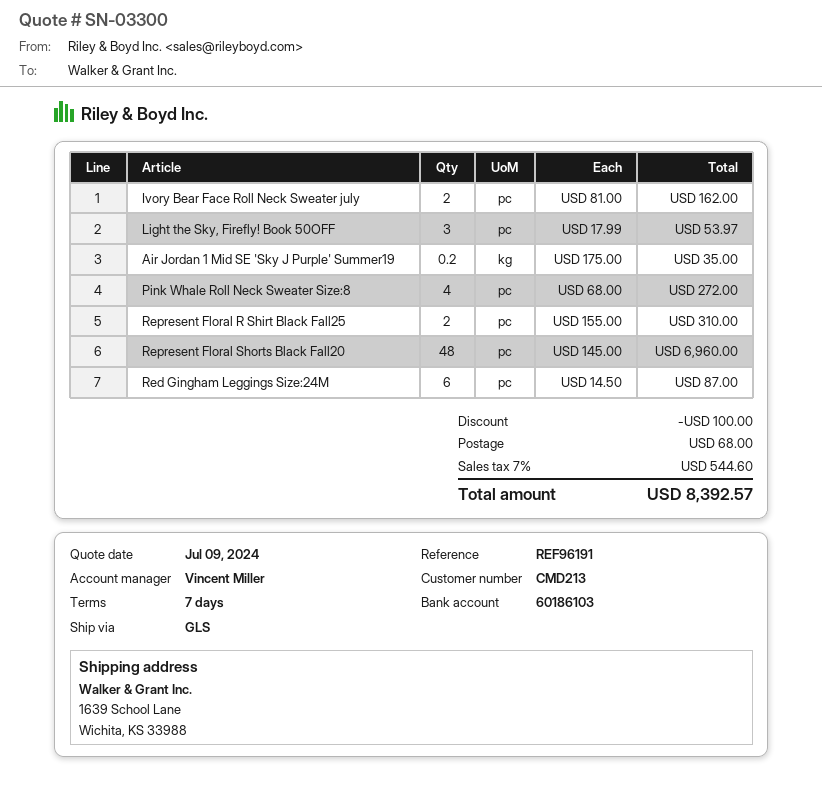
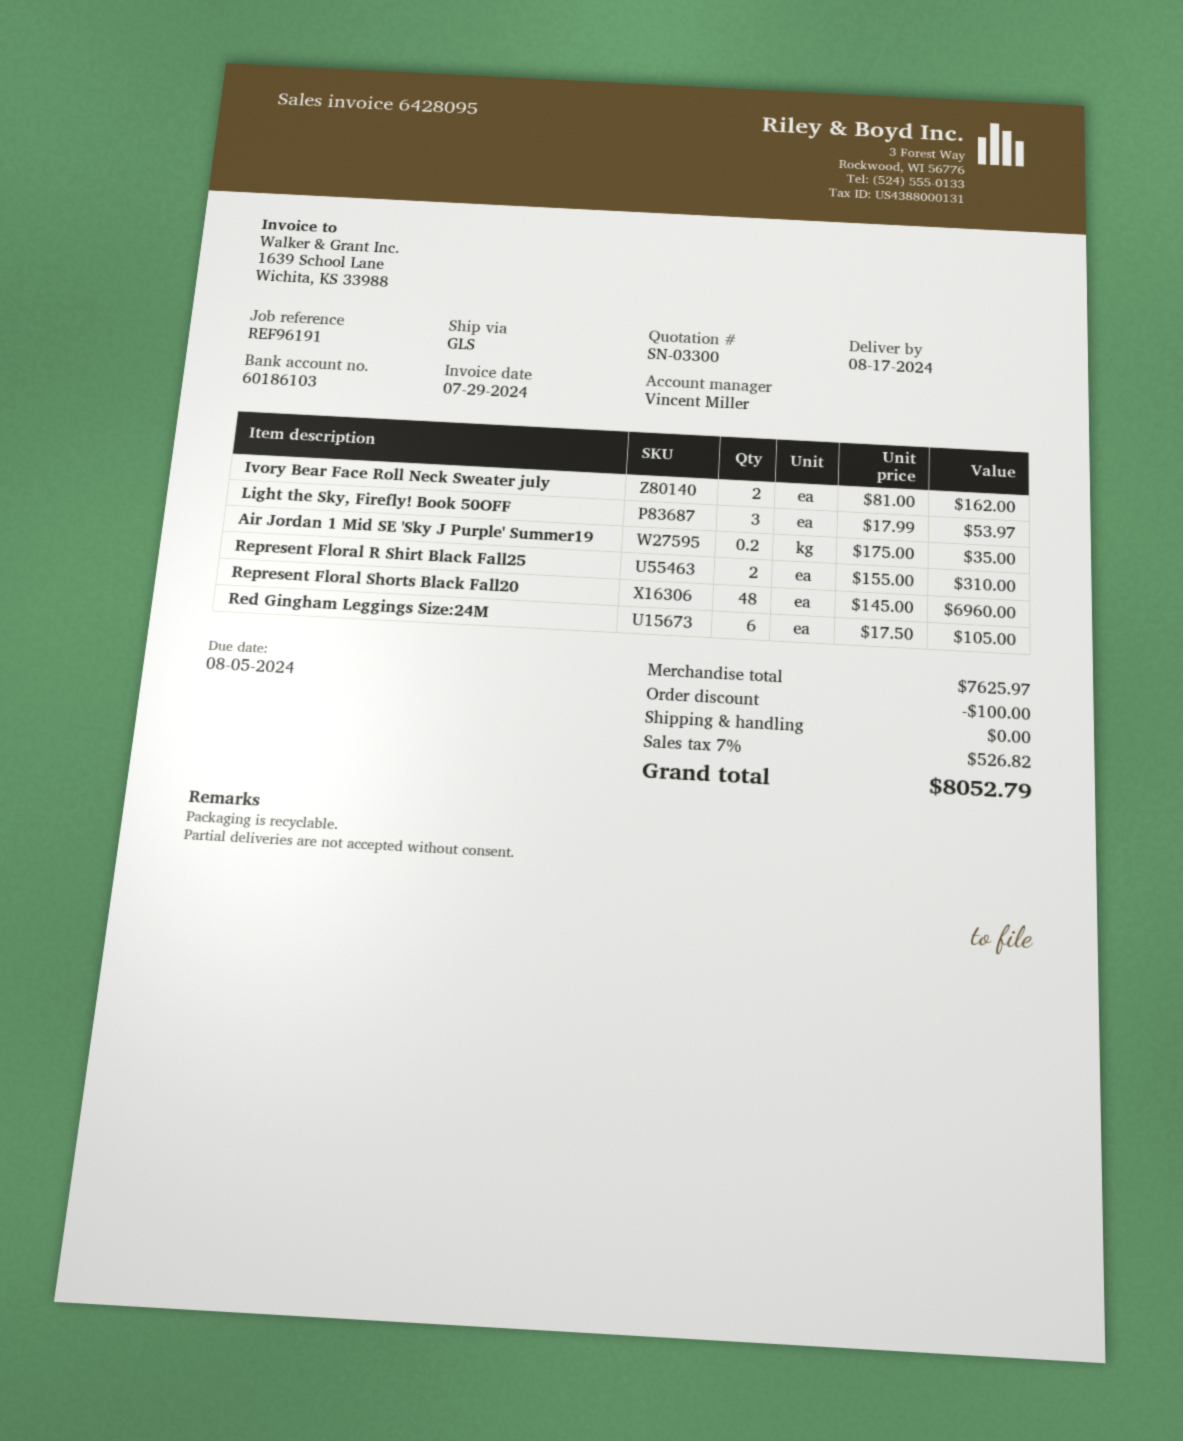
Pink Whale Roll Neck Sweater Size:8: 4 x 68.00 = 272.00 -> none
Red Gingham Leggings Size:24M: 6 x 14.50 = 87.00 -> 6 x 17.50 = 105.00
shipping: 68.00 -> 0.00
tax: 7% = 544.60 -> 7% = 526.82
total: 8392.57 -> 8052.79

